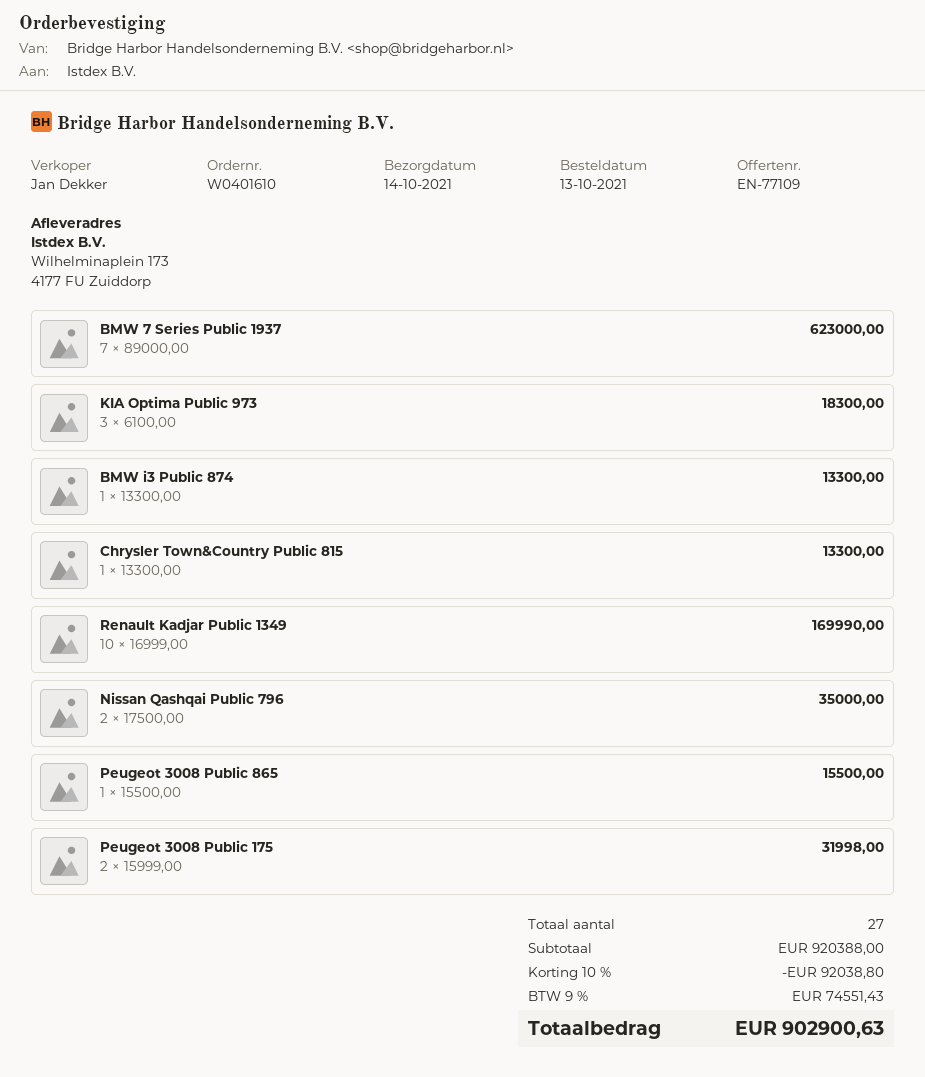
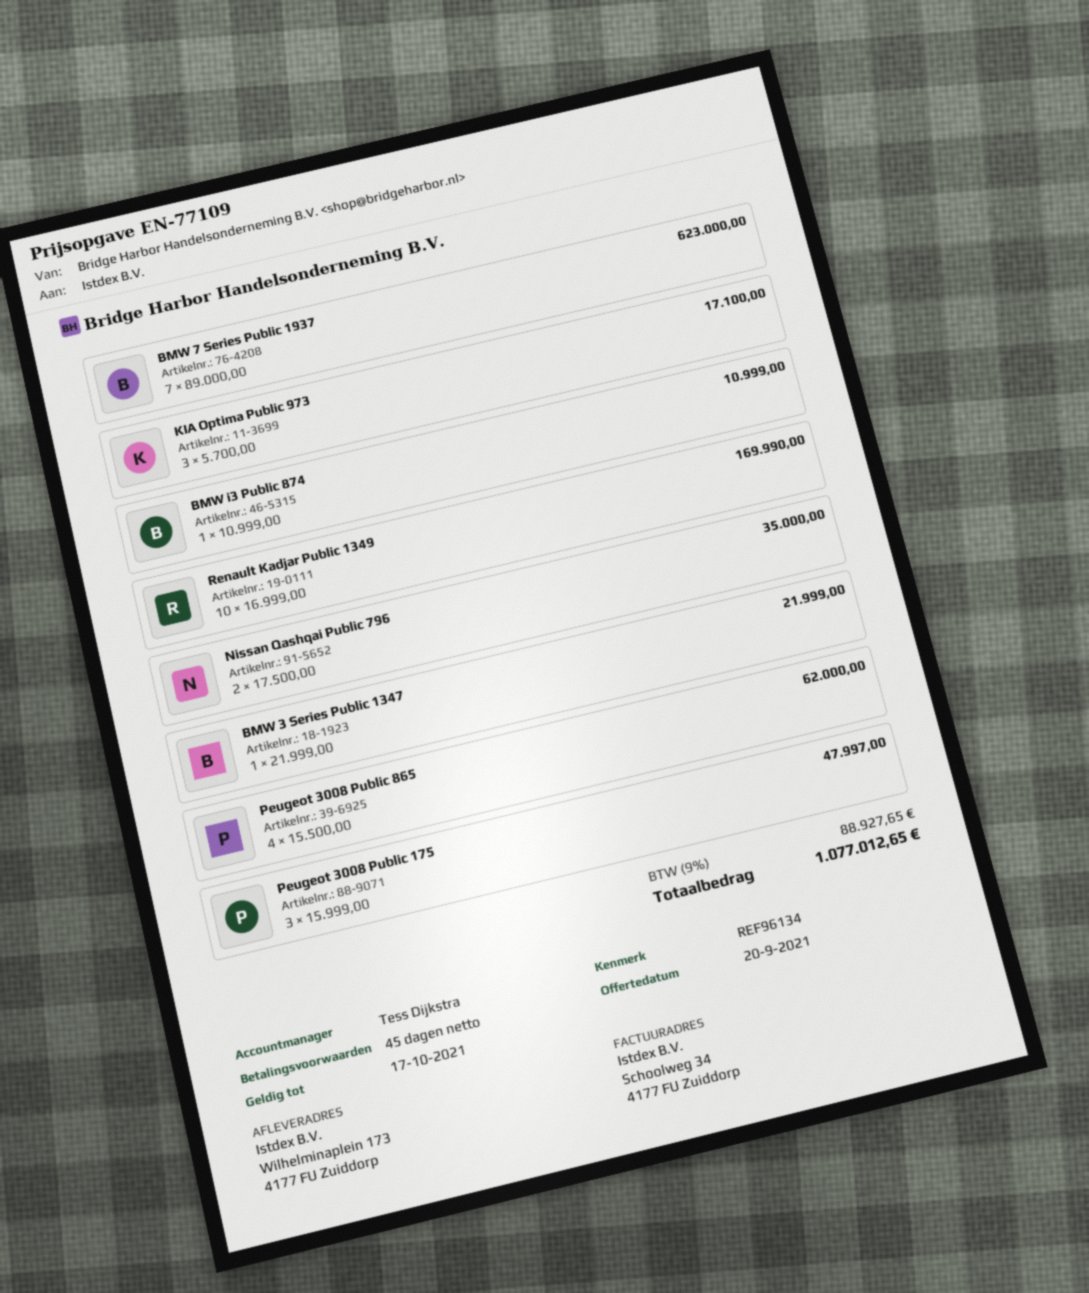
sales rep: Jan Dekker -> Tess Dijkstra
KIA Optima Public 973: 3 x 6100.00 = 18300.00 -> 3 x 5700.00 = 17100.00
BMW i3 Public 874: 1 x 13300.00 = 13300.00 -> 1 x 10999.00 = 10999.00
Chrysler Town&Country Public 815: 1 x 13300.00 = 13300.00 -> none
Peugeot 3008 Public 865: 1 x 15500.00 = 15500.00 -> 4 x 15500.00 = 62000.00
Peugeot 3008 Public 175: 2 x 15999.00 = 31998.00 -> 3 x 15999.00 = 47997.00
BMW 3 Series Public 1347: none -> 1 x 21999.00 = 21999.00
discount: 10% = 92038.80 -> none
tax: 9% = 74551.43 -> 9% = 88927.65
total: 902900.63 -> 1077012.65

